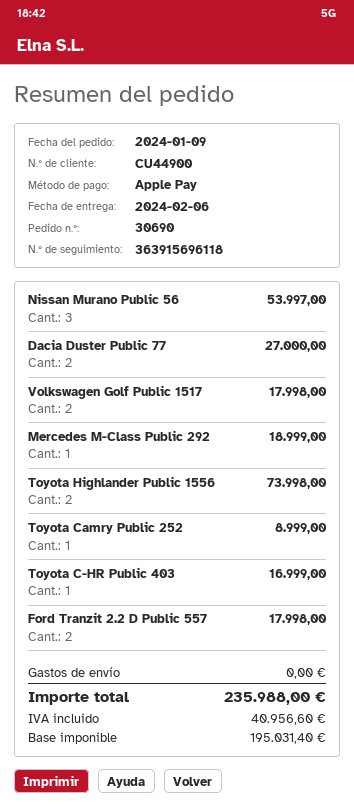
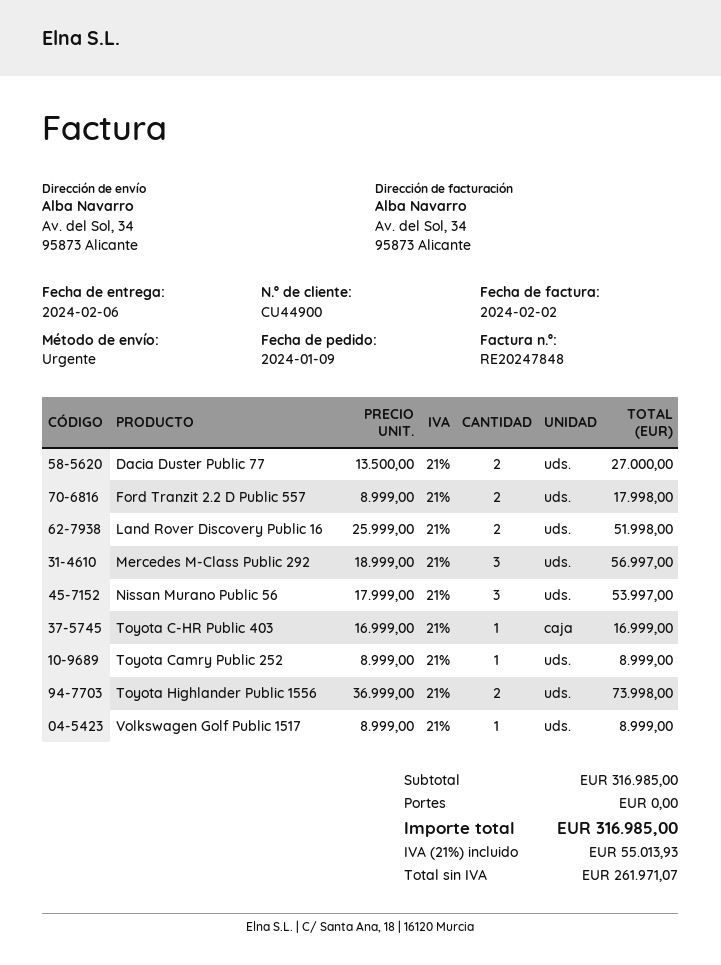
Volkswagen Golf Public 1517: 2 for 17998.00 -> 1 for 8999.00
Mercedes M-Class Public 292: 1 for 18999.00 -> 3 for 56997.00
Land Rover Discovery Public 16: none -> 2 for 51998.00
net: 195031.40 -> 261971.07
tax: 40956.60 -> 55013.93
total: 235988.00 -> 316985.00

